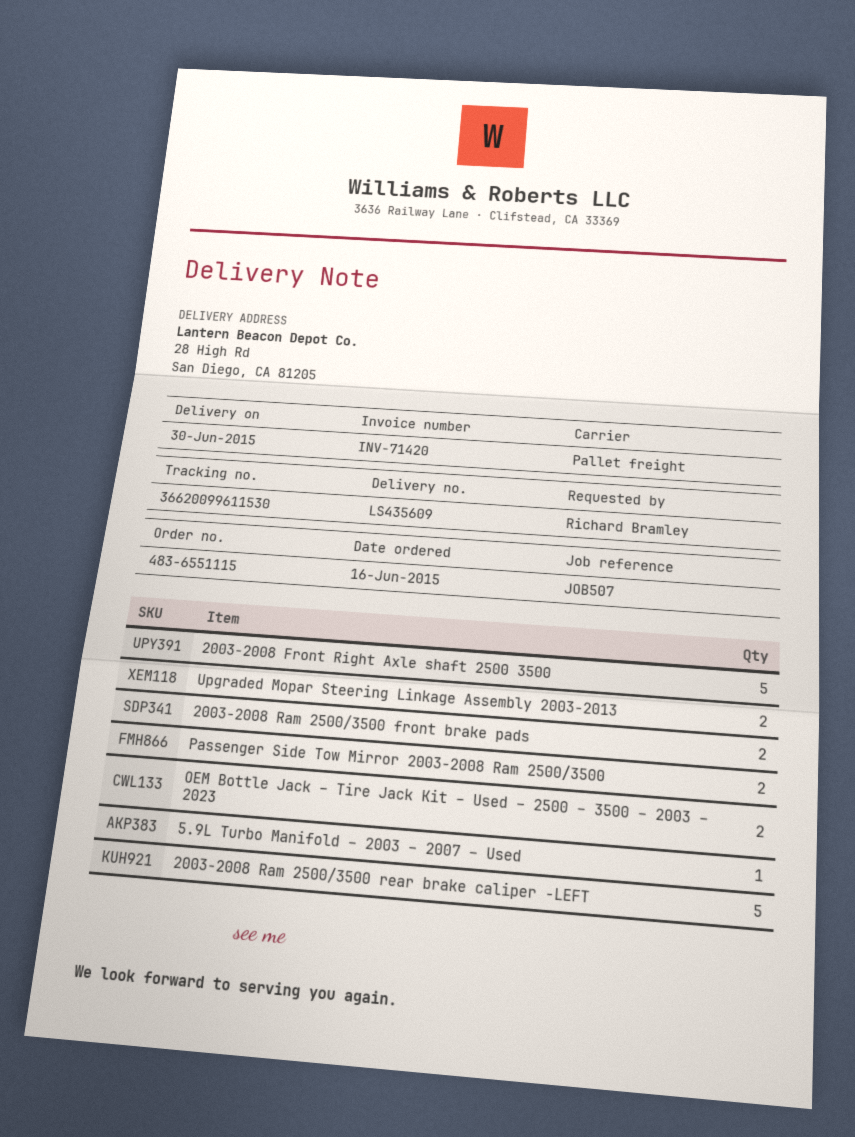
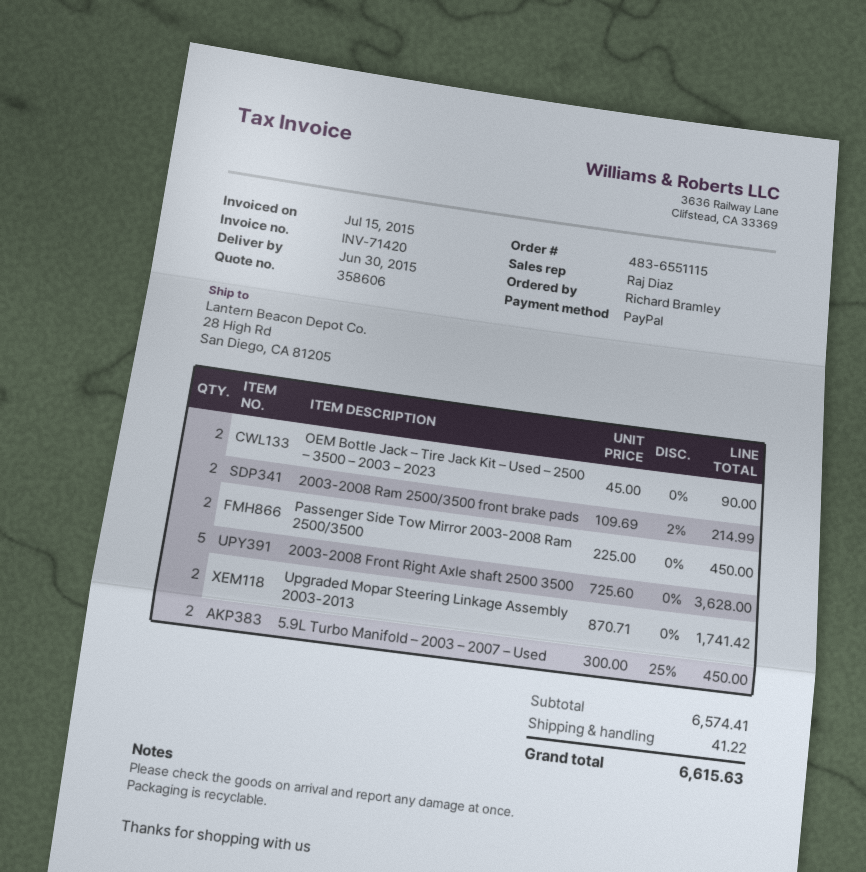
5.9L Turbo Manifold – 2003 – 2007 – Used: 1 -> 2
2003-2008 Ram 2500/3500 rear brake caliper -LEFT: 5 -> none

